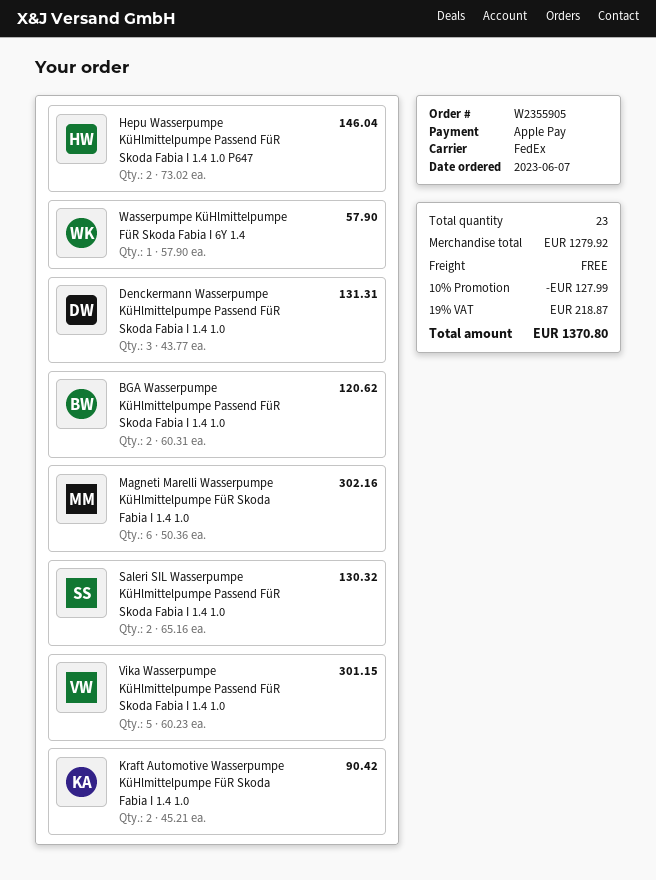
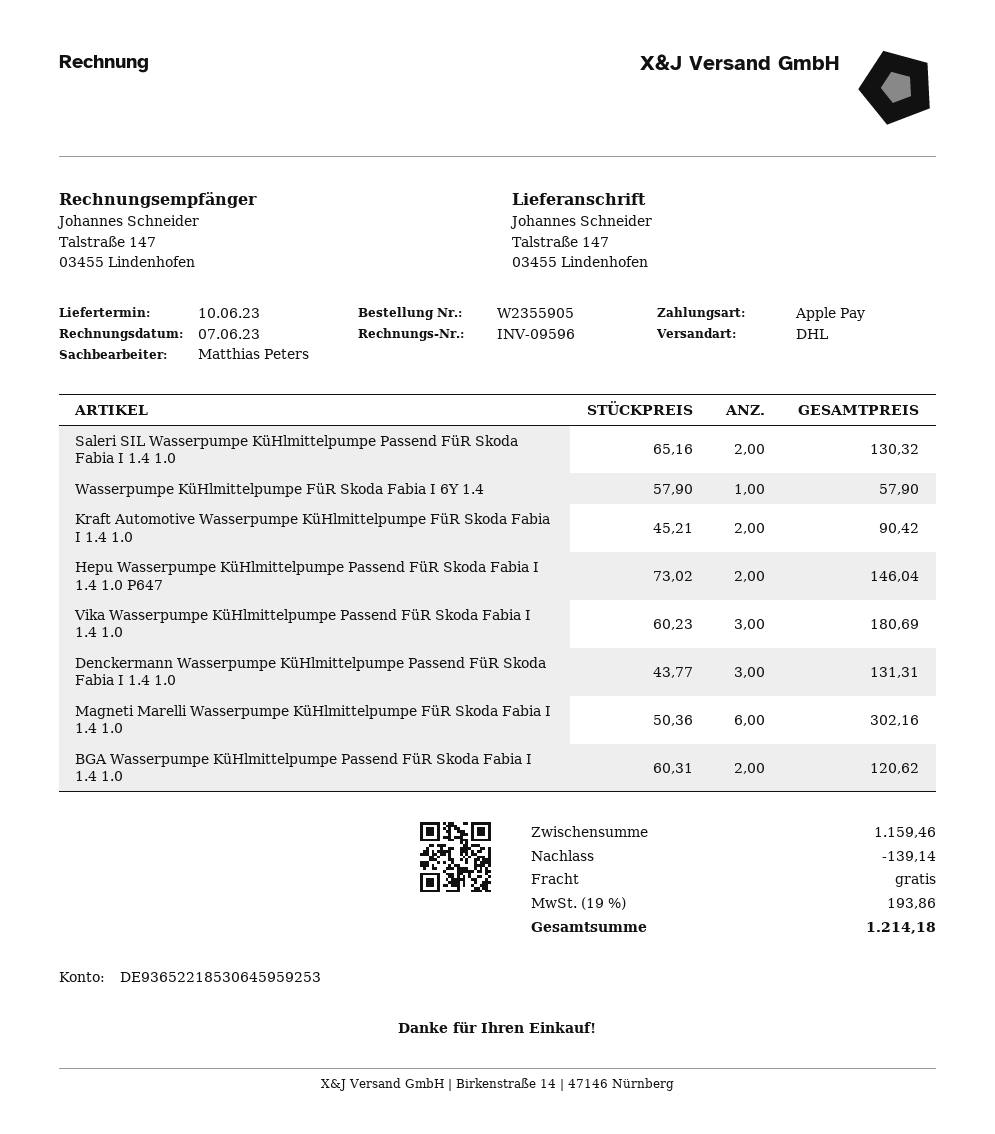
shipping method: FedEx -> DHL
Vika Wasserpumpe KüHlmittelpumpe Passend FüR Skoda Fabia I 1.4 1.0: 5 x 60.23 = 301.15 -> 3 x 60.23 = 180.69
subtotal: 1279.92 -> 1159.46
discount: 127.99 -> 139.14
tax: 19% = 218.87 -> 19% = 193.86
total: 1370.80 -> 1214.18

